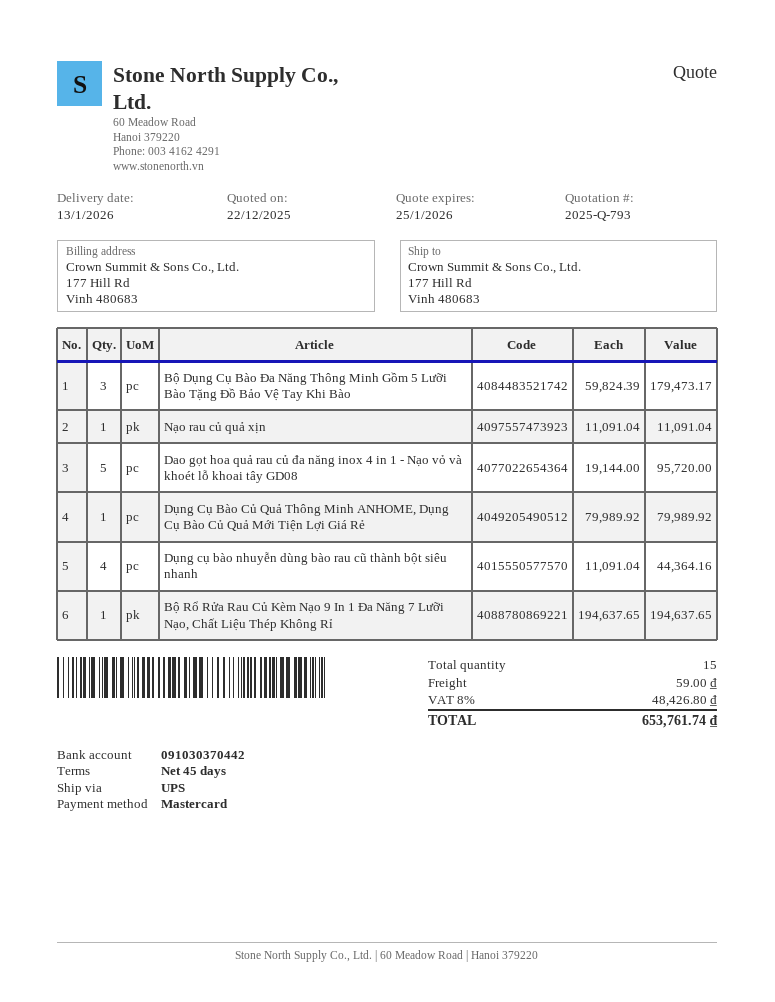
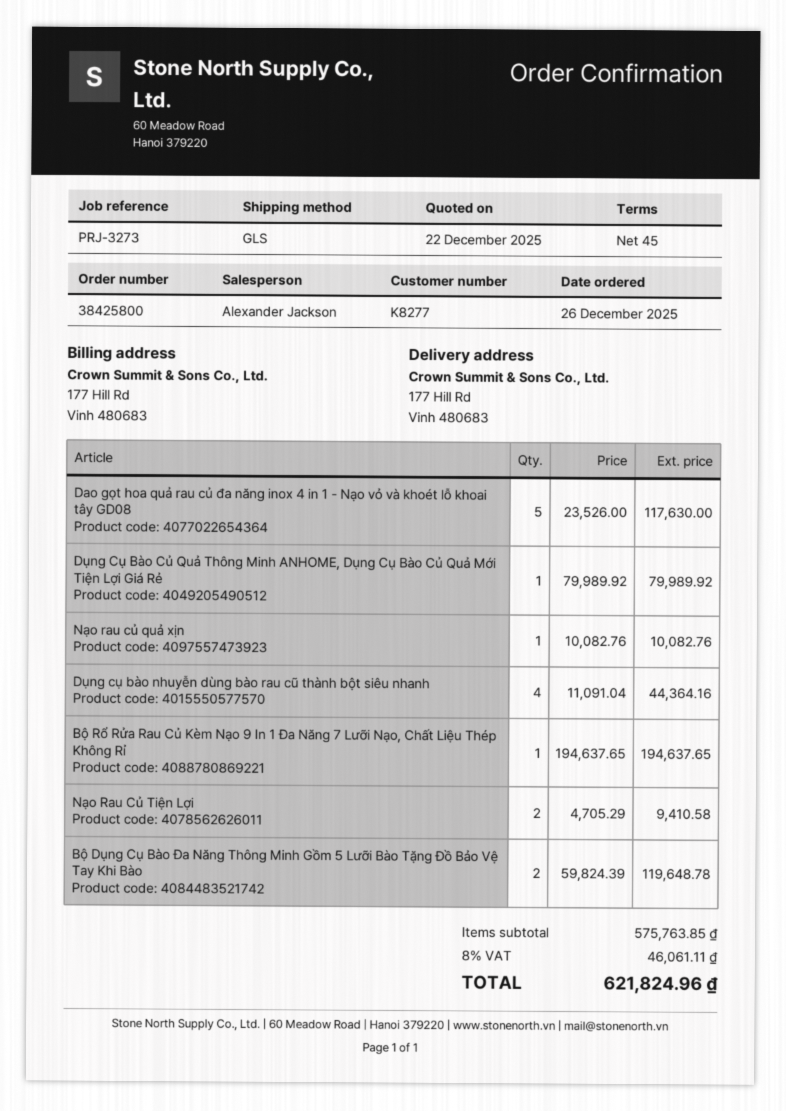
shipping method: UPS -> GLS
Bộ Dụng Cụ Bào Đa Năng Thông Minh Gồm 5 Lưỡi Bào Tặng Đồ Bảo Vệ Tay Khi Bào: 3 x 59824.39 = 179473.17 -> 2 x 59824.39 = 119648.78
Nạo rau củ quả xịn: 1 x 11091.04 = 11091.04 -> 1 x 10082.76 = 10082.76
Dao gọt hoa quả rau củ đa năng inox 4 in 1 - Nạo vỏ và khoét lỗ khoai tây GD08: 5 x 19144.00 = 95720.00 -> 5 x 23526.00 = 117630.00
Nạo Rau Củ Tiện Lợi: none -> 2 x 4705.29 = 9410.58
shipping: 59.00 -> none
tax: 8% = 48426.80 -> 8% = 46061.11
total: 653761.74 -> 621824.96

